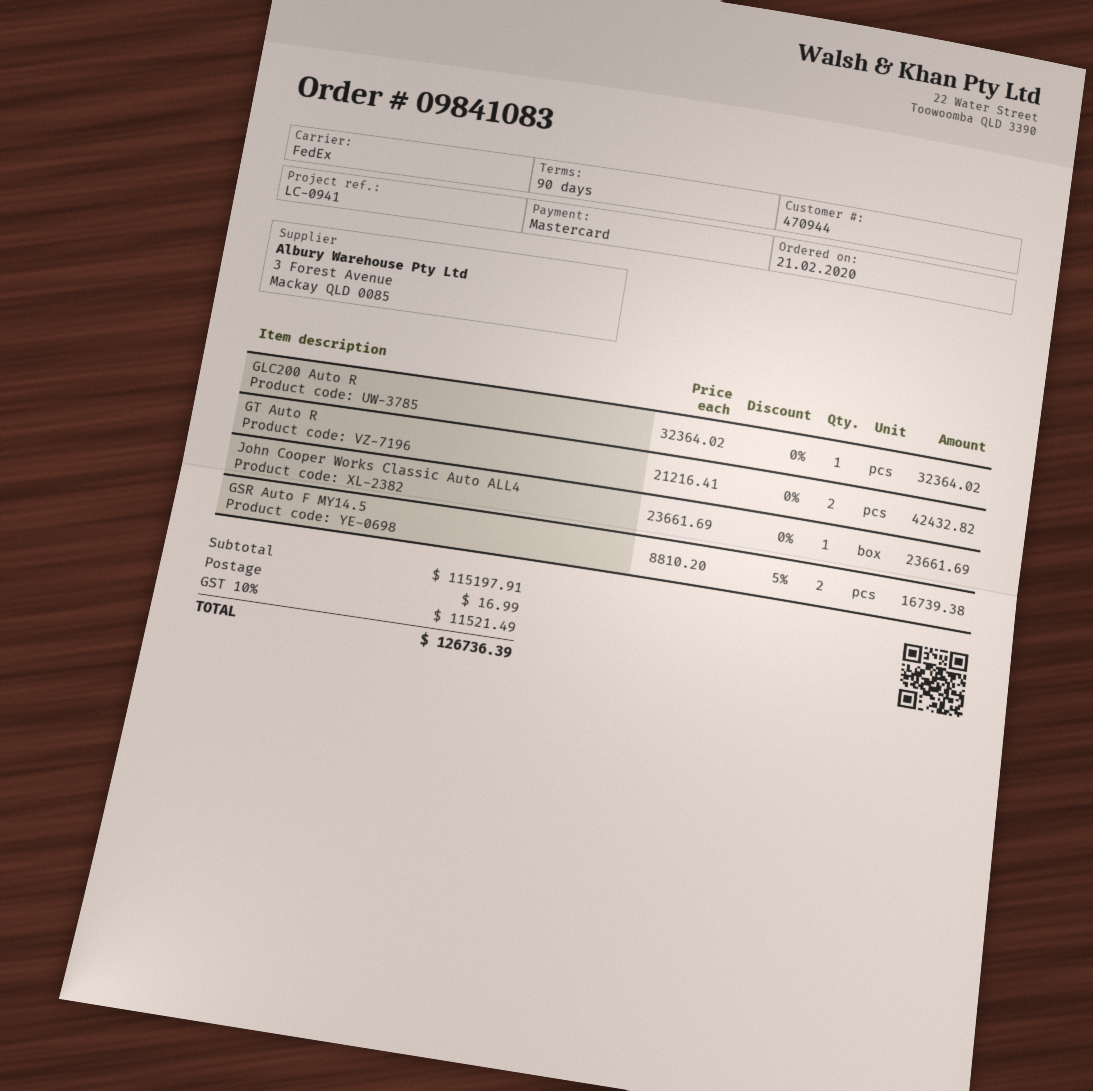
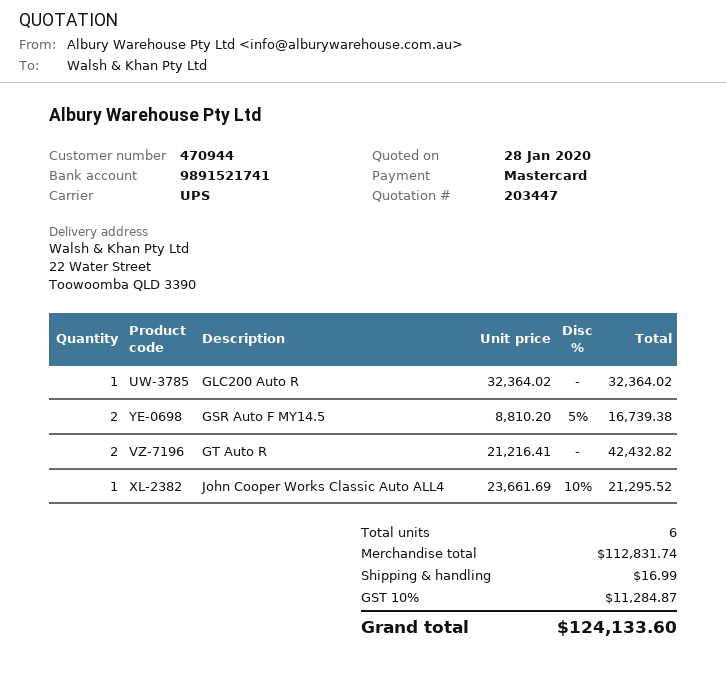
shipping method: FedEx -> UPS
John Cooper Works Classic Auto ALL4: 1 x 23661.69 = 23661.69 -> 1 x 23661.69 - 10% = 21295.52
subtotal: 115197.91 -> 112831.74
tax: 10% = 11521.49 -> 10% = 11284.87
total: 126736.39 -> 124133.60

